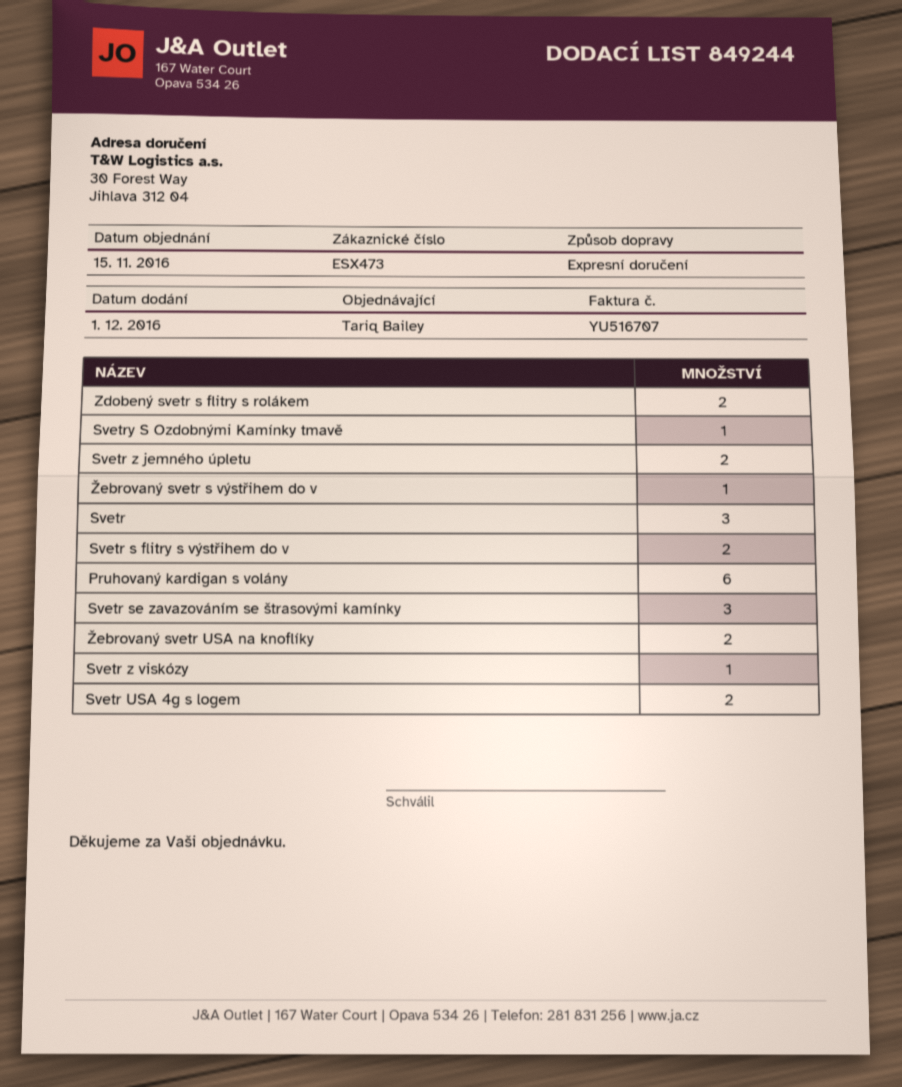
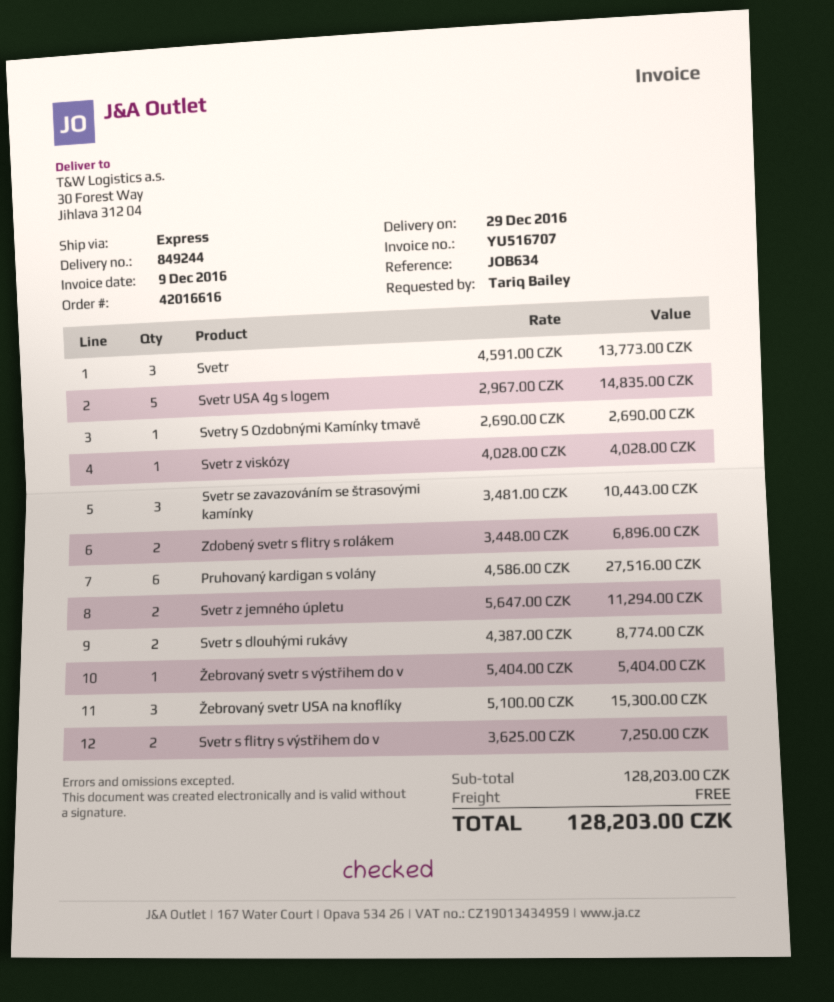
delivery date: 2016-12-01 -> 2016-12-29
Žebrovaný svetr USA na knoflíky: 2 -> 3
Svetr USA 4g s logem: 2 -> 5
Svetr s dlouhými rukávy: none -> 2

